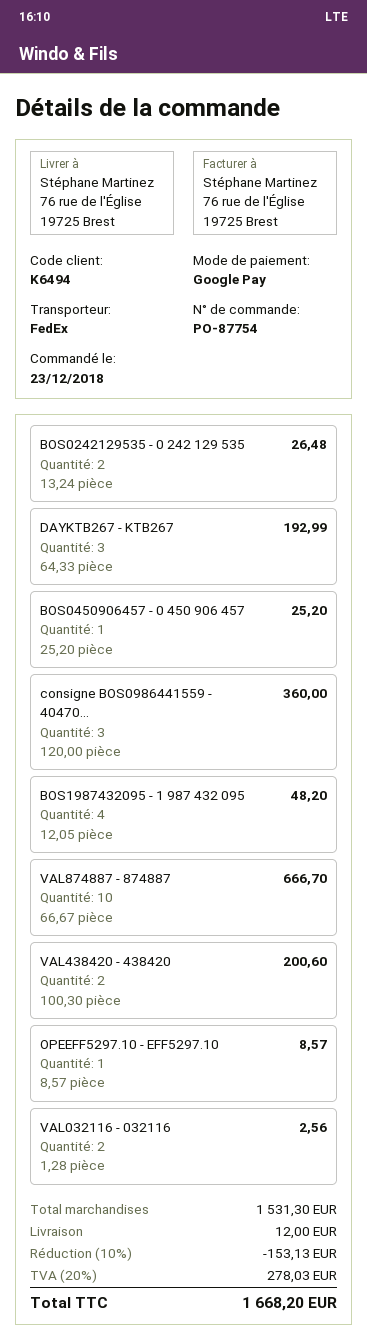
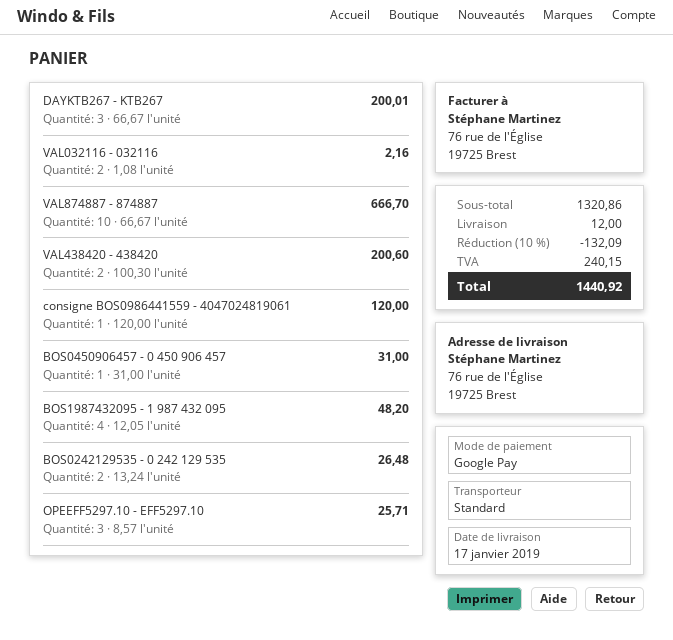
shipping method: FedEx -> standard
DAYKTB267 - KTB267: 3 x 64.33 = 192.99 -> 3 x 66.67 = 200.01
BOS0450906457 - 0 450 906 457: 1 x 25.20 = 25.20 -> 1 x 31.00 = 31.00
consigne BOS0986441559 - 40470...: 3 x 120.00 = 360.00 -> 1 x 120.00 = 120.00
OPEEFF5297.10 - EFF5297.10: 1 x 8.57 = 8.57 -> 3 x 8.57 = 25.71
VAL032116 - 032116: 2 x 1.28 = 2.56 -> 2 x 1.08 = 2.16
subtotal: 1531.30 -> 1320.86
discount: 10% = 153.13 -> 10% = 132.09
tax: 278.03 -> 240.15
total: 1668.20 -> 1440.92

